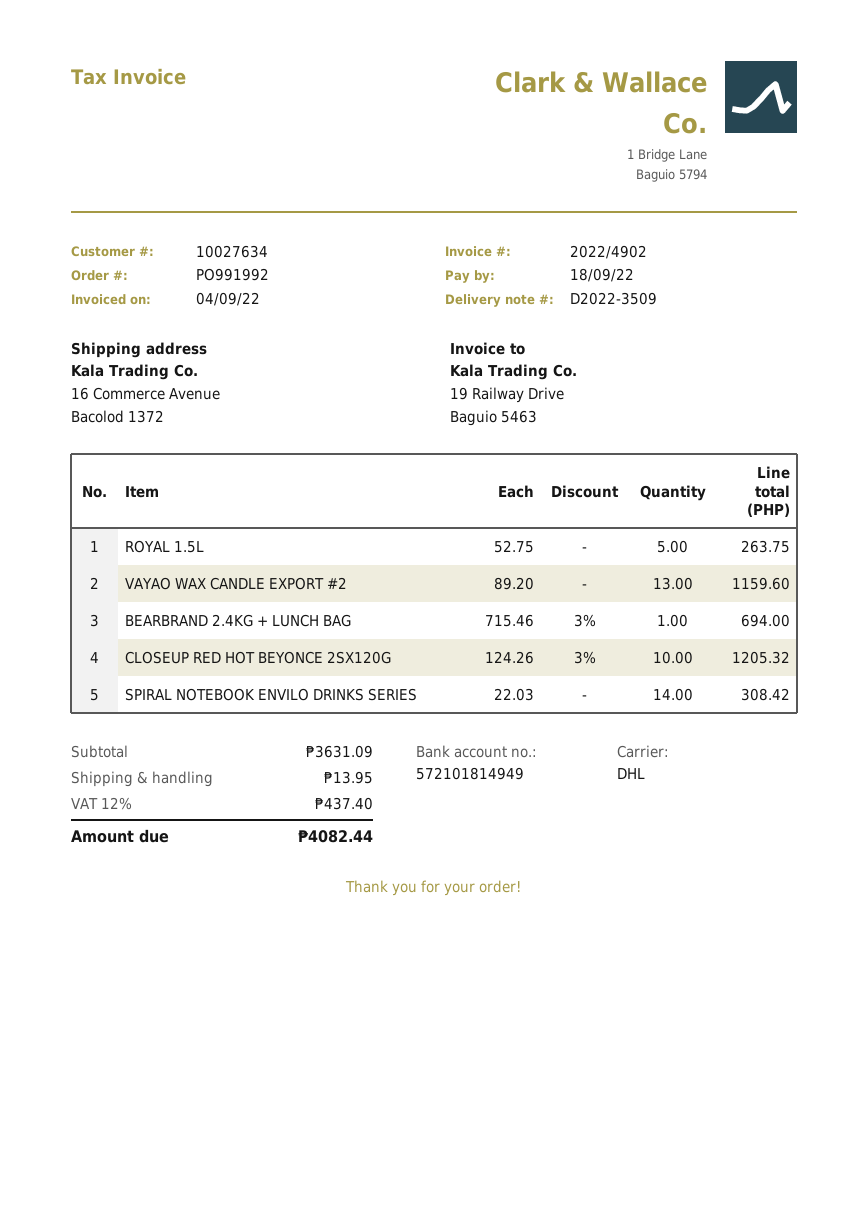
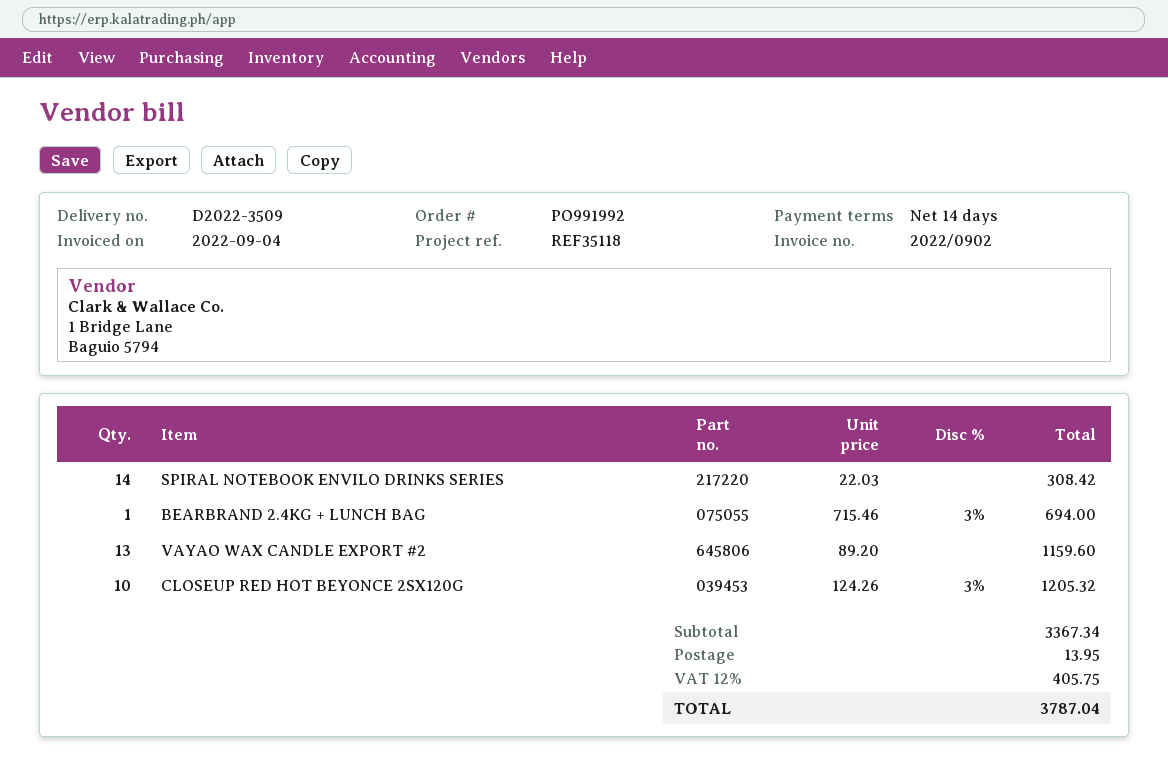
invoice number: 2022/4902 -> 2022/0902
ROYAL 1.5L: 5 x 52.75 = 263.75 -> none
subtotal: 3631.09 -> 3367.34
tax: 12% = 437.40 -> 12% = 405.75
total: 4082.44 -> 3787.04

